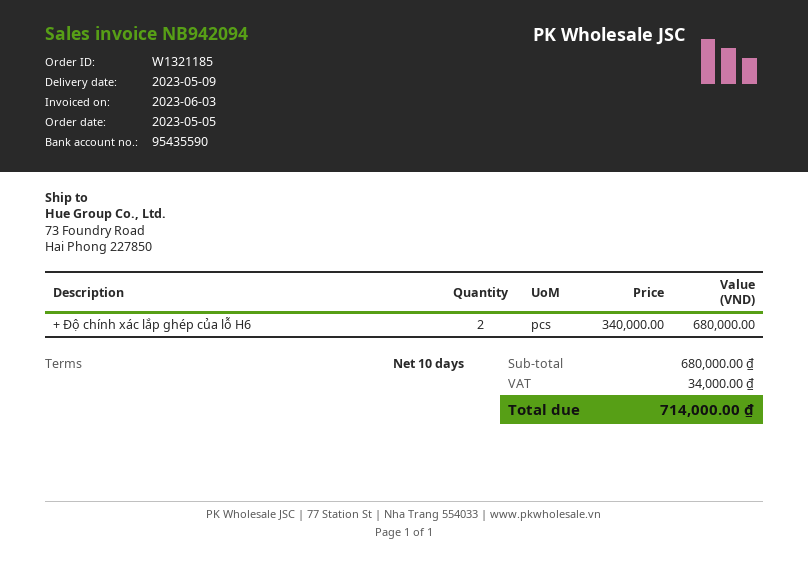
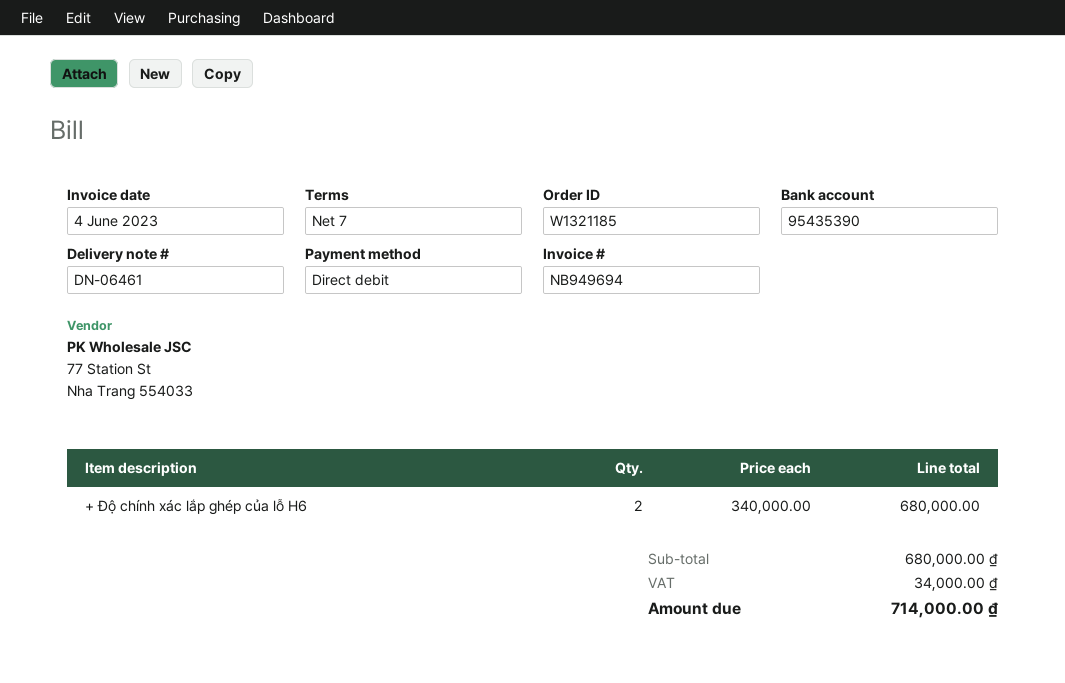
invoice number: NB942094 -> NB949694
invoice date: 2023-06-03 -> 2023-06-04
payment terms: 10 days -> 7 days
bank account: 95435590 -> 95435390

